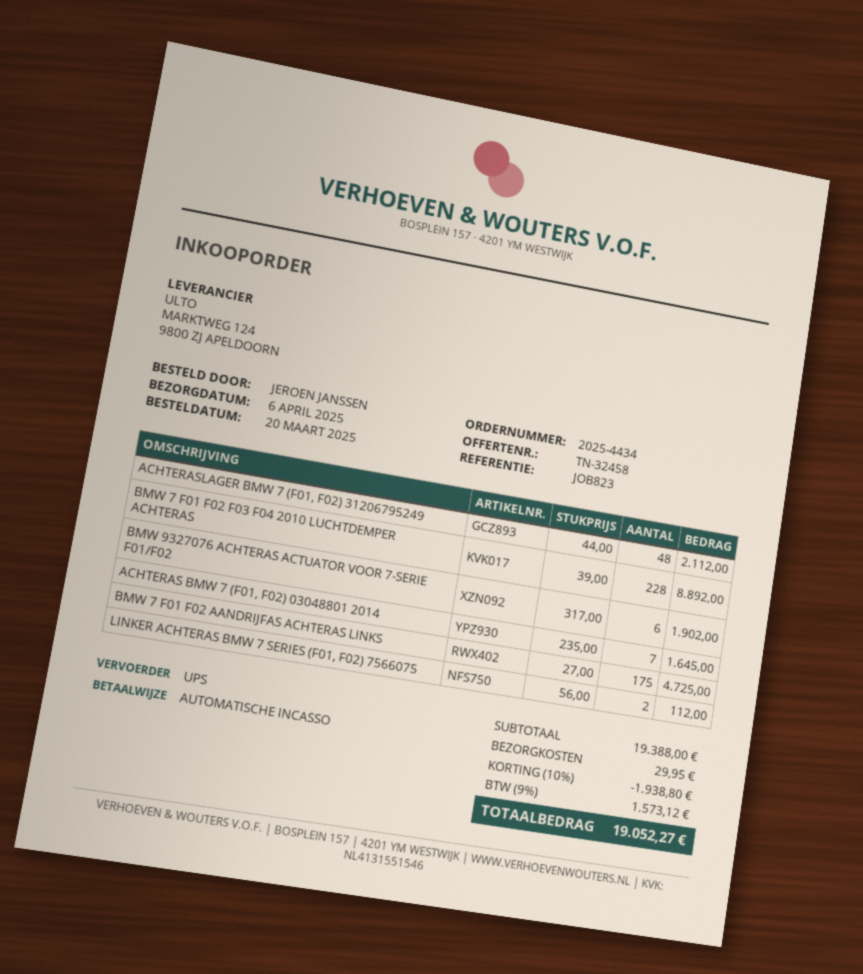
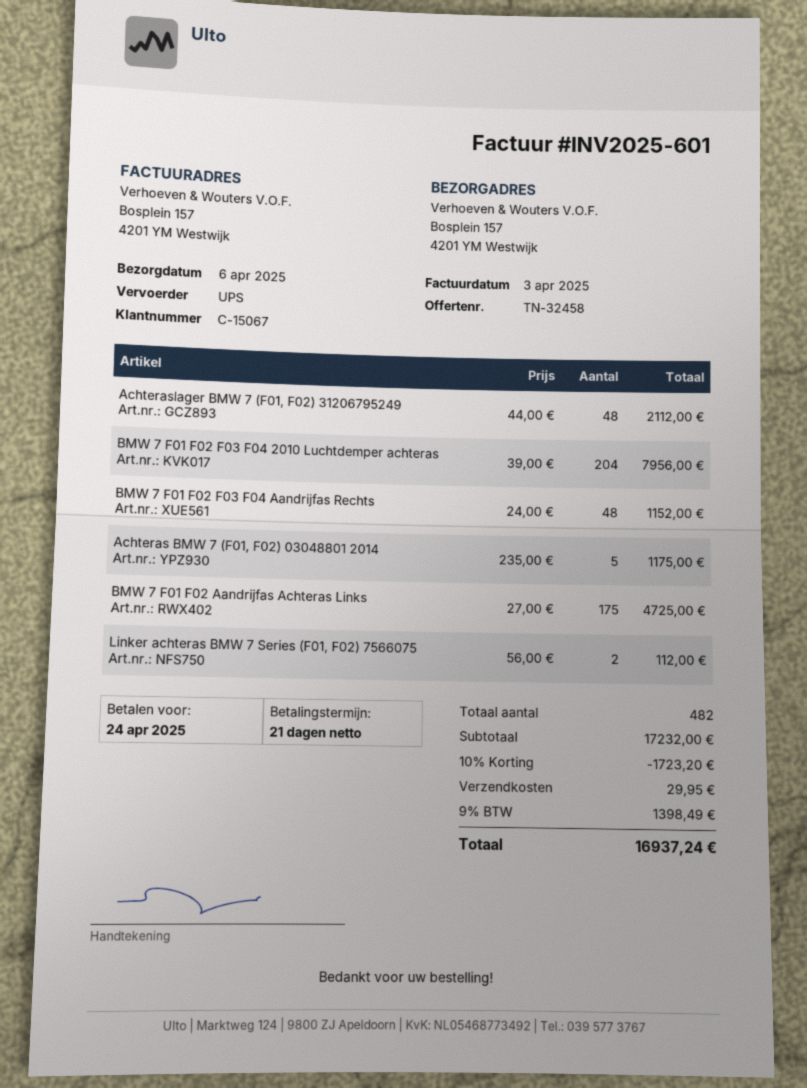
BMW 7 F01 F02 F03 F04 2010 LUCHTDEMPER ACHTERAS: 228 x 39.00 = 8892.00 -> 204 x 39.00 = 7956.00
BMW 9327076 ACHTERAS ACTUATOR VOOR 7-SERIE F01/F02: 6 x 317.00 = 1902.00 -> none
ACHTERAS BMW 7 (F01, F02) 03048801 2014: 7 x 235.00 = 1645.00 -> 5 x 235.00 = 1175.00
BMW 7 F01 F02 F03 F04 Aandrijfas Rechts: none -> 48 x 24.00 = 1152.00
subtotal: 19388.00 -> 17232.00
discount: 10% = 1938.80 -> 10% = 1723.20
tax: 9% = 1573.12 -> 9% = 1398.49
total: 19052.27 -> 16937.24

